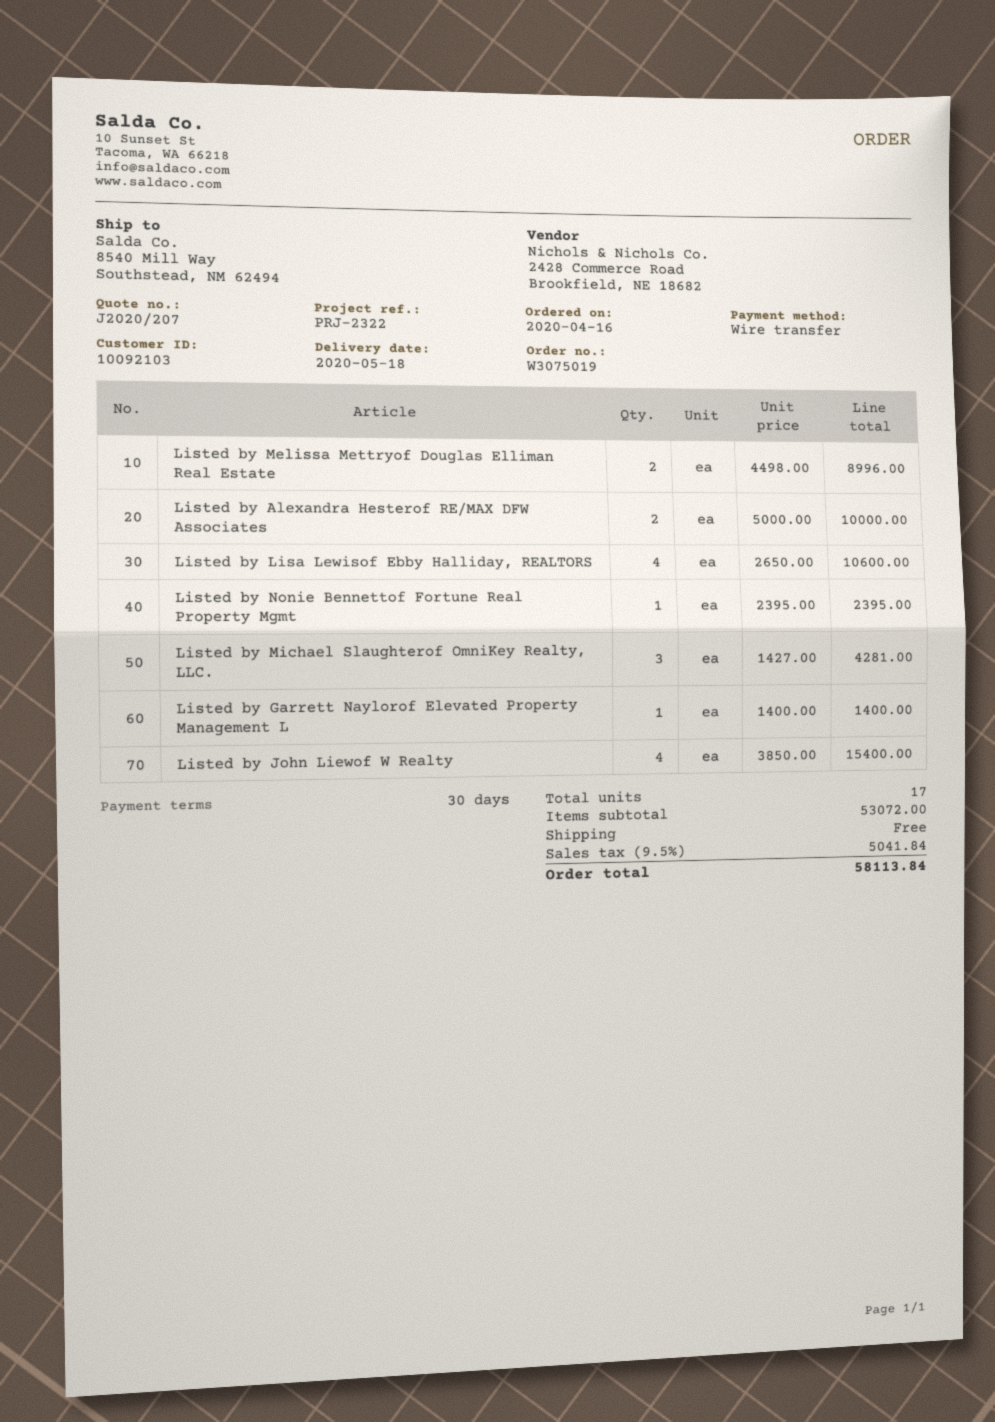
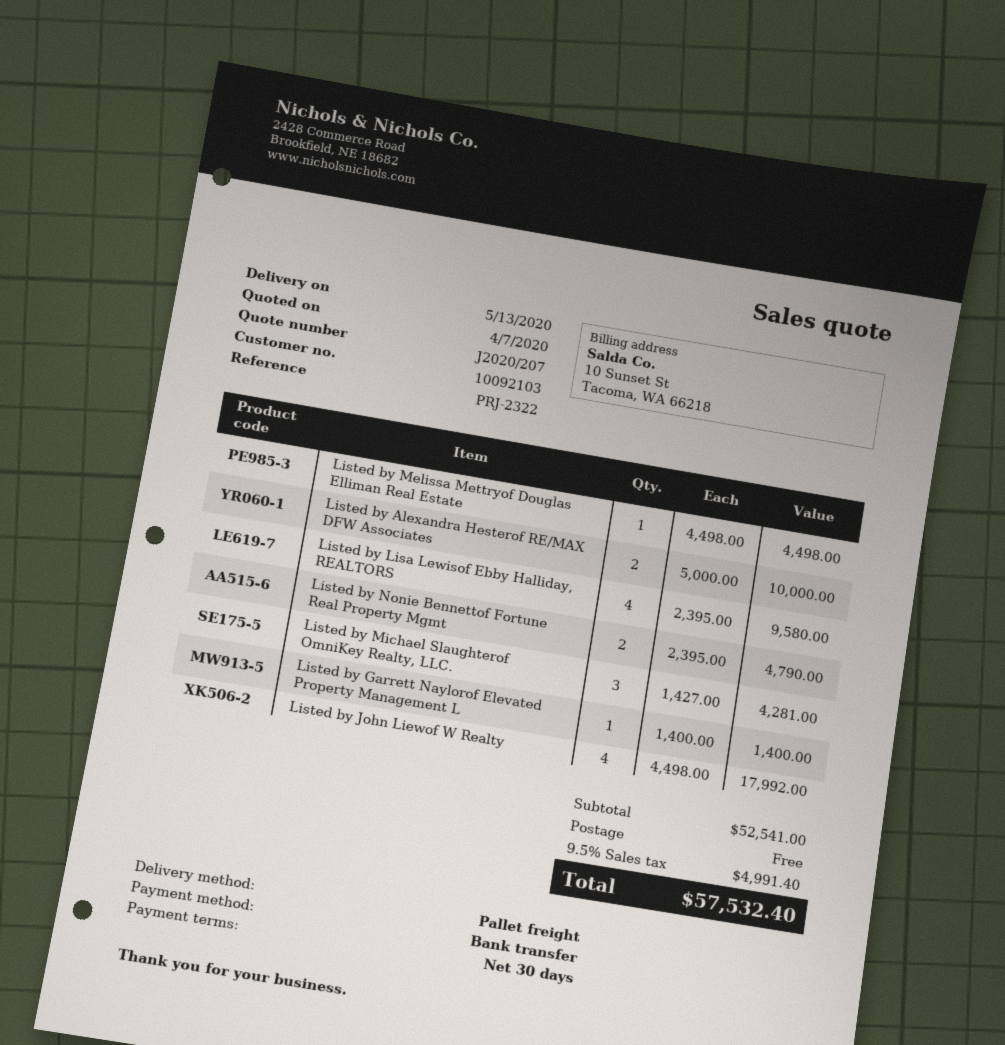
delivery date: 2020-05-18 -> 2020-05-13
Listed by Melissa Mettryof Douglas Elliman Real Estate: 2 x 4498.00 = 8996.00 -> 1 x 4498.00 = 4498.00
Listed by Lisa Lewisof Ebby Halliday, REALTORS: 4 x 2650.00 = 10600.00 -> 4 x 2395.00 = 9580.00
Listed by Nonie Bennettof Fortune Real Property Mgmt: 1 x 2395.00 = 2395.00 -> 2 x 2395.00 = 4790.00
Listed by John Liewof W Realty: 4 x 3850.00 = 15400.00 -> 4 x 4498.00 = 17992.00
subtotal: 53072.00 -> 52541.00
tax: 9.5% = 5041.84 -> 9.5% = 4991.40
total: 58113.84 -> 57532.40

